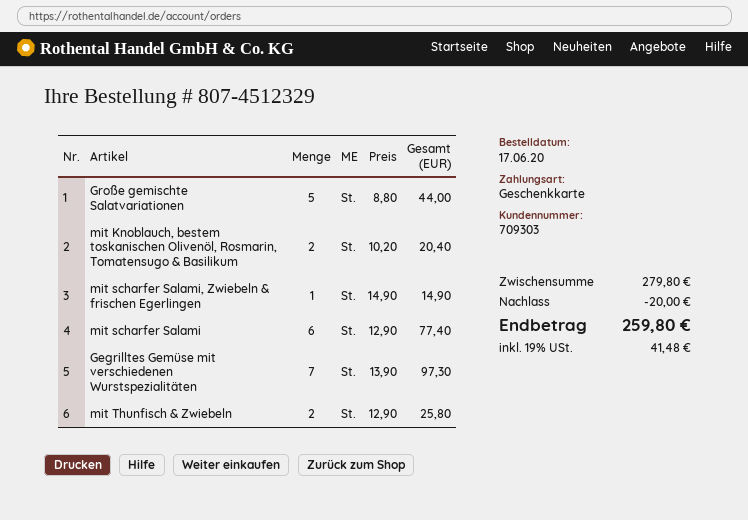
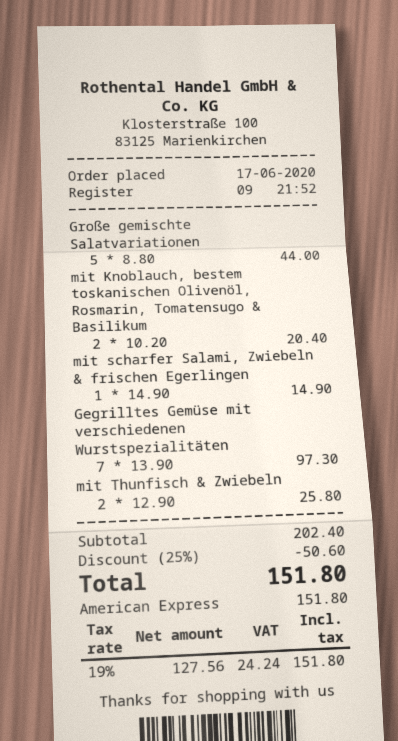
payment method: gift card -> American Express
mit scharfer Salami: 6 x 12.90 = 77.40 -> none
subtotal: 279.80 -> 202.40
discount: 20.00 -> 50.60
tax: 19% = 41.48 -> 19% = 24.24
total: 259.80 -> 151.80

